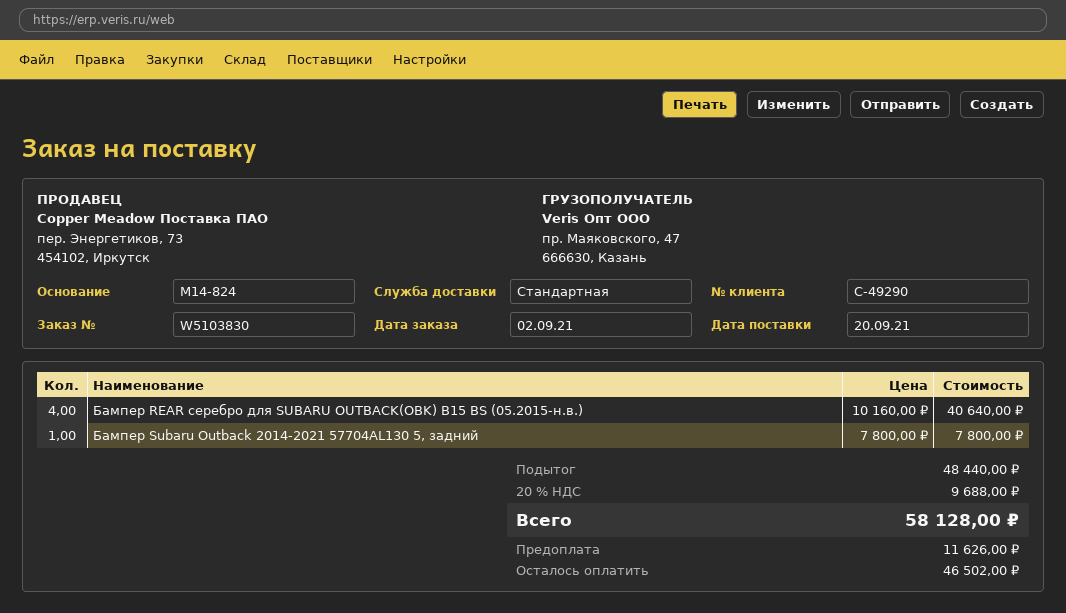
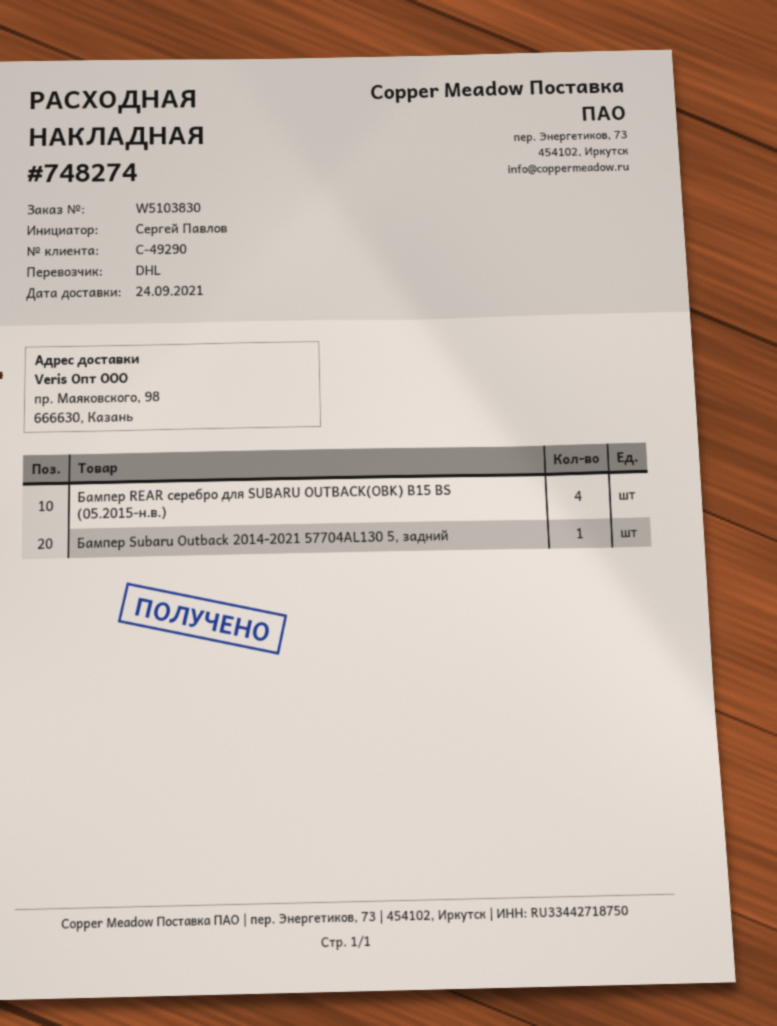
delivery date: 2021-09-20 -> 2021-09-24
shipping method: standard -> DHL
ship to: пр. Маяковского, 47, 666630, Казань -> пр. Маяковского, 98, 666630, Казань

